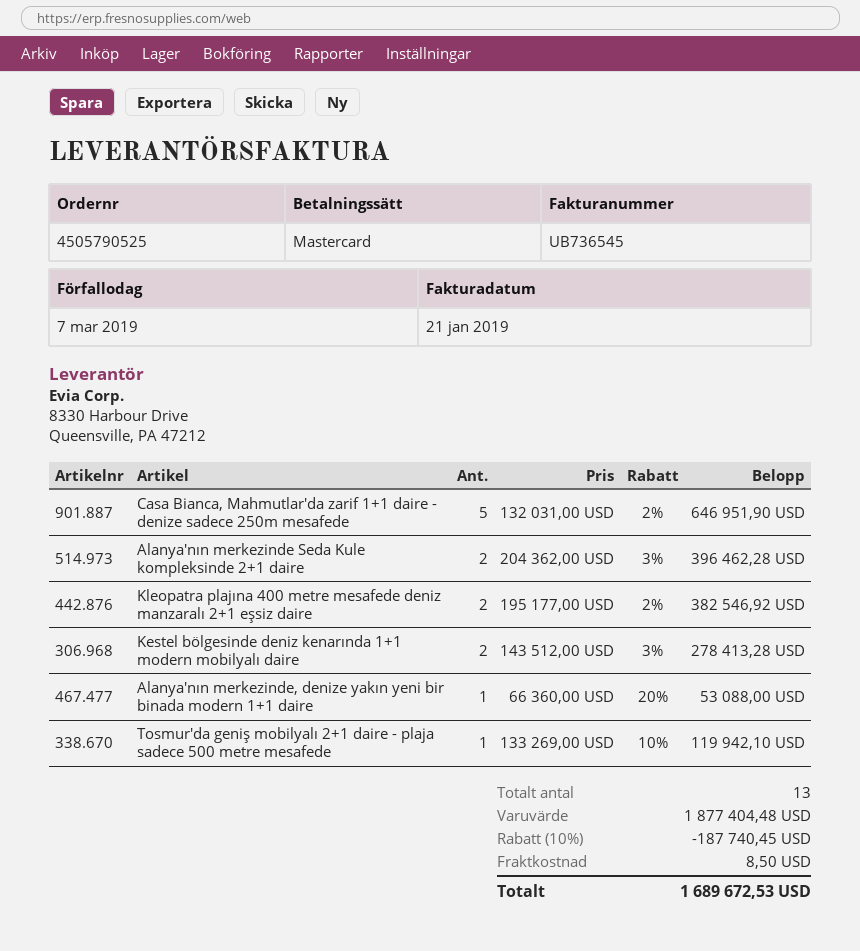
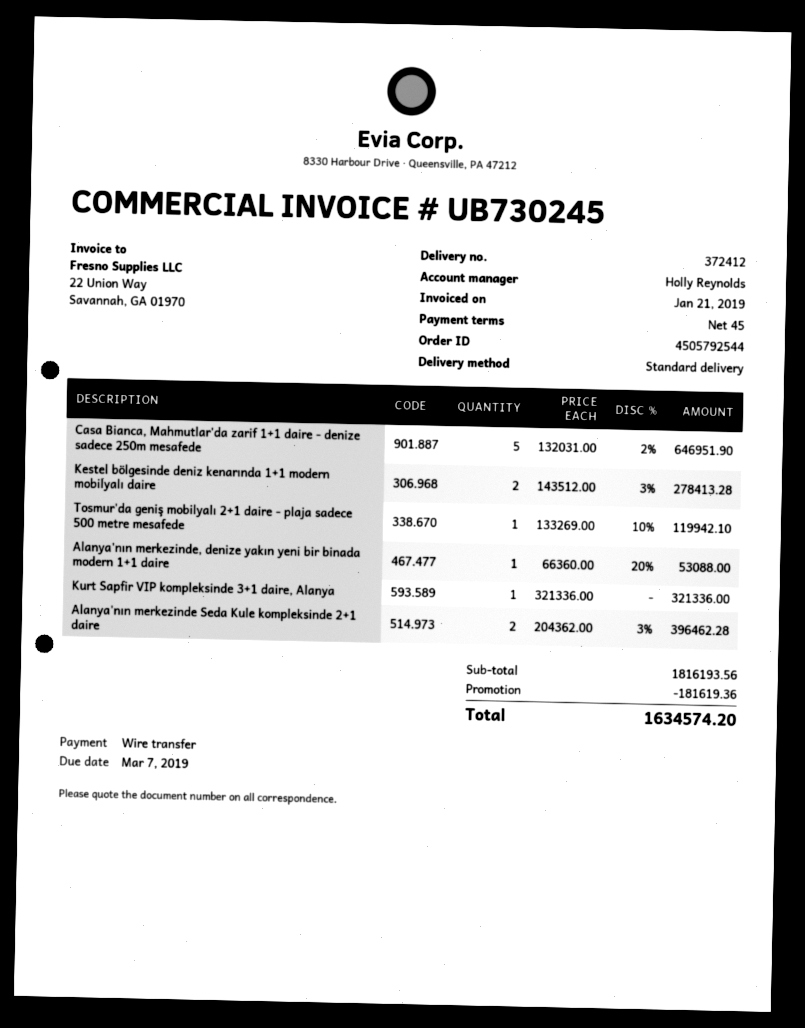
order number: 4505790525 -> 4505792544
invoice number: UB736545 -> UB730245
payment method: Mastercard -> bank transfer
Kleopatra plajına 400 metre mesafede deniz manzaralı 2+1 eşsiz daire: 2 x 195177.00 - 2% = 382546.92 -> none
Kurt Sapfir VIP kompleksinde 3+1 daire, Alanya: none -> 1 x 321336.00 = 321336.00
subtotal: 1877404.48 -> 1816193.56
discount: 187740.45 -> 181619.36
shipping: 8.50 -> none
total: 1689672.53 -> 1634574.20

